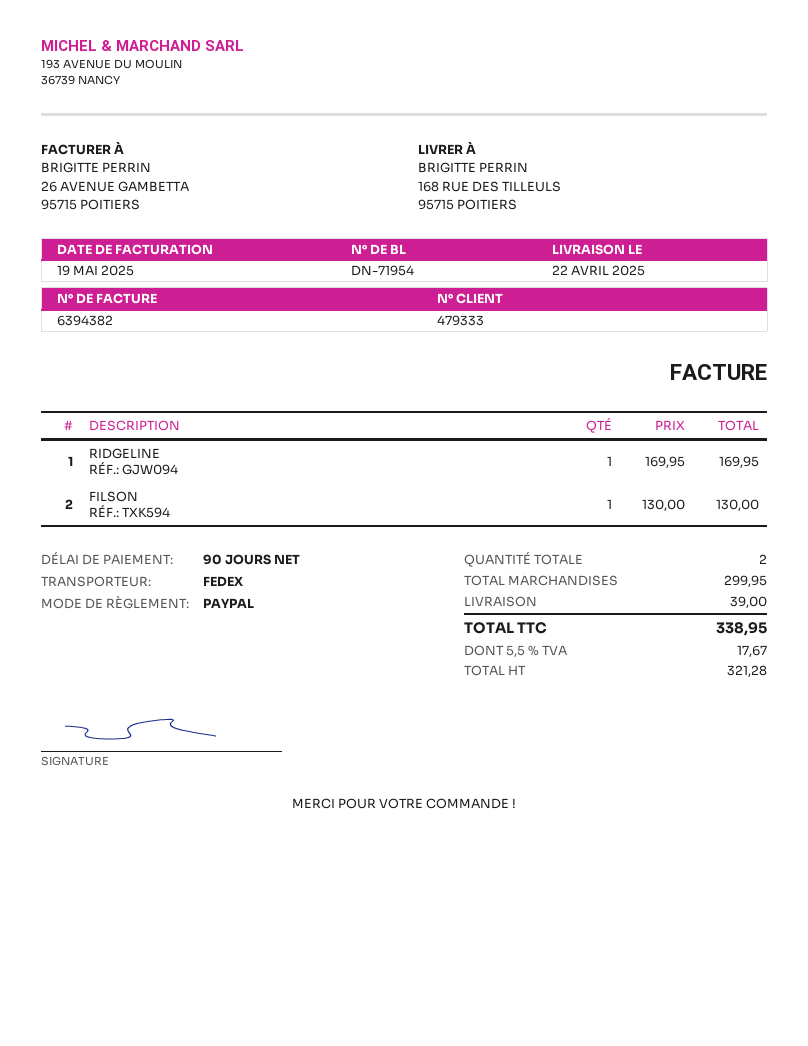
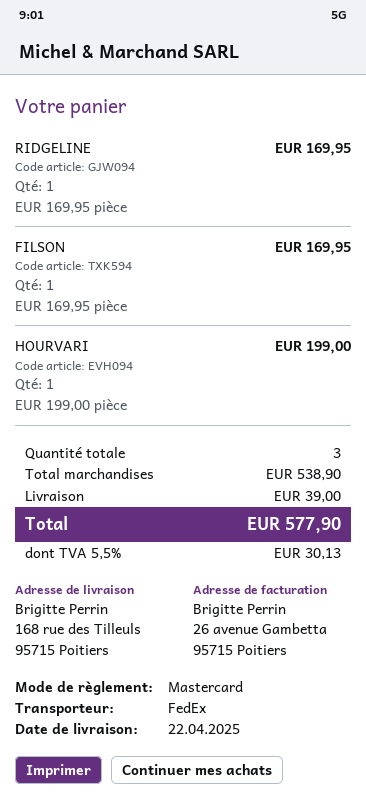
payment method: PayPal -> Mastercard
FILSON: 1 x 130.00 = 130.00 -> 1 x 169.95 = 169.95
HOURVARI: none -> 1 x 199.00 = 199.00
total quantity: 2 -> 3
subtotal: 299.95 -> 538.90
tax: 5.5% = 17.67 -> 5.5% = 30.13
total: 338.95 -> 577.90

